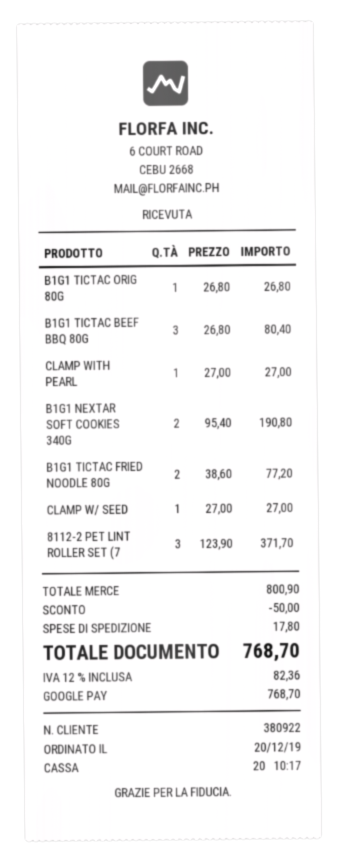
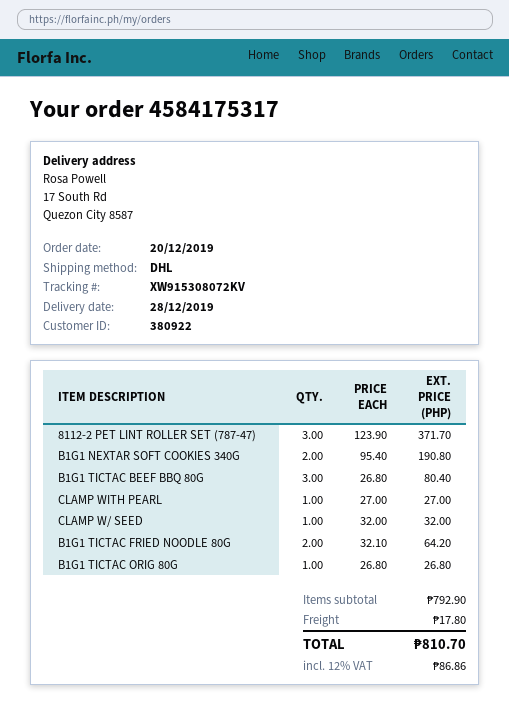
B1G1 TICTAC FRIED NOODLE 80G: 2 x 38.60 = 77.20 -> 2 x 32.10 = 64.20
CLAMP W/ SEED: 1 x 27.00 = 27.00 -> 1 x 32.00 = 32.00
subtotal: 800.90 -> 792.90
discount: 50.00 -> none
tax: 12% = 82.36 -> 12% = 86.86
total: 768.70 -> 810.70

